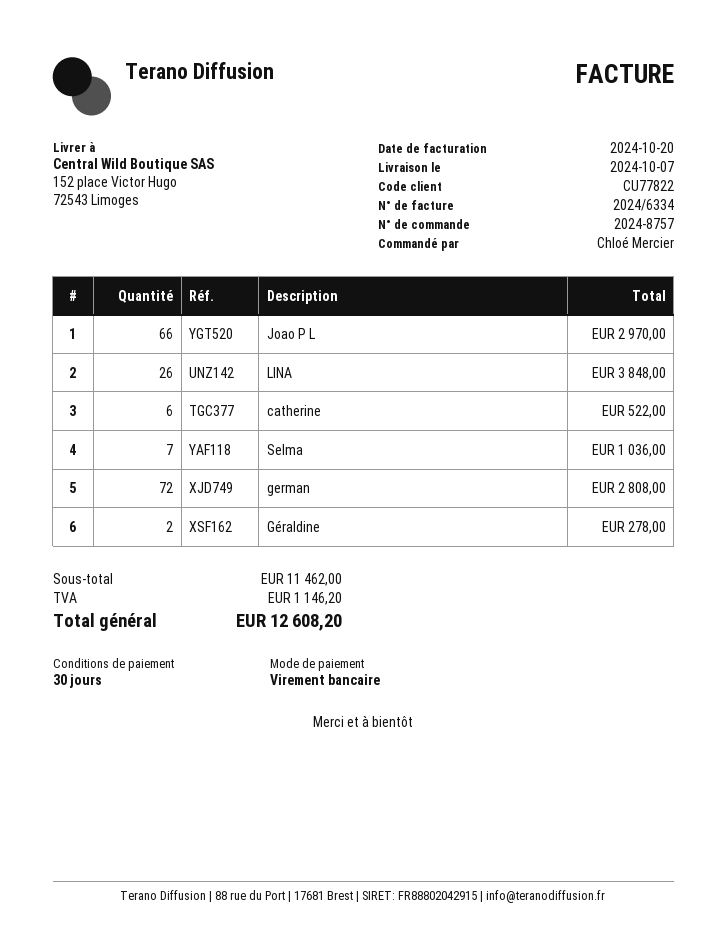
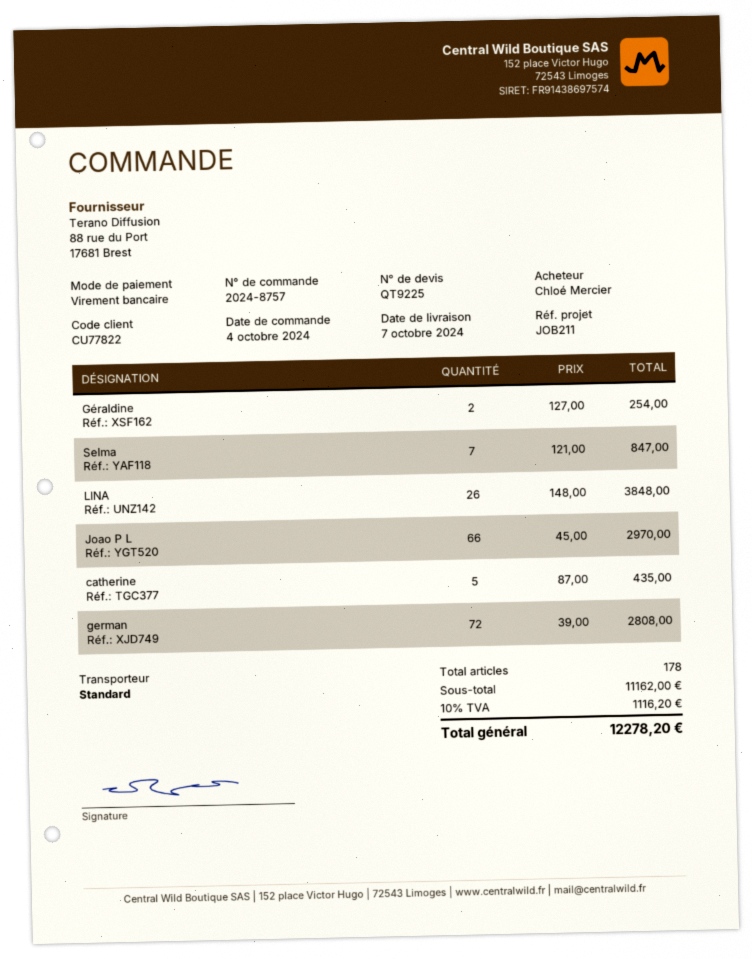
catherine: 6 for 522.00 -> 5 for 435.00
Selma: 7 for 1036.00 -> 7 for 847.00
Géraldine: 2 for 278.00 -> 2 for 254.00
subtotal: 11462.00 -> 11162.00
tax: 1146.20 -> 1116.20
total: 12608.20 -> 12278.20

